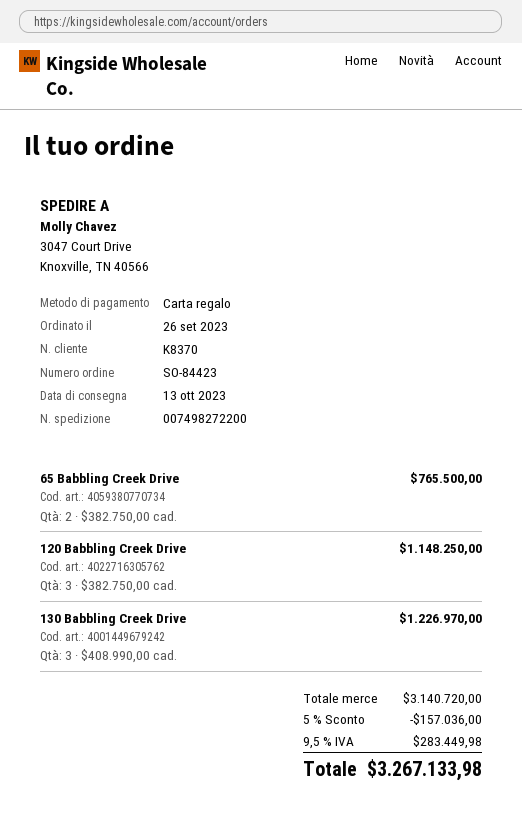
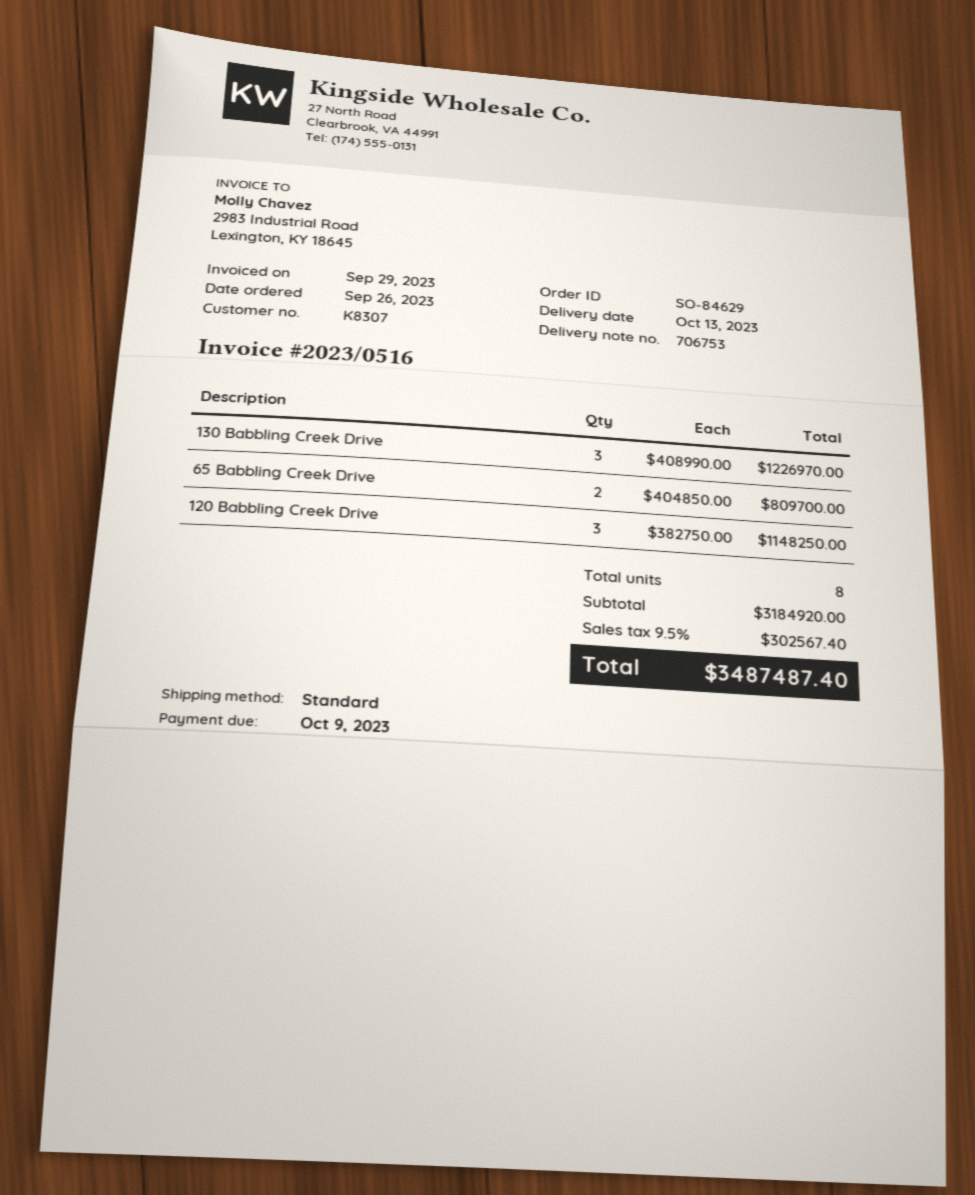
order number: SO-84423 -> SO-84629
customer number: K8370 -> K8307
65 Babbling Creek Drive: 2 x 382750.00 = 765500.00 -> 2 x 404850.00 = 809700.00
subtotal: 3140720.00 -> 3184920.00
discount: 5% = 157036.00 -> none
tax: 9.5% = 283449.98 -> 9.5% = 302567.40
total: 3267133.98 -> 3487487.40

